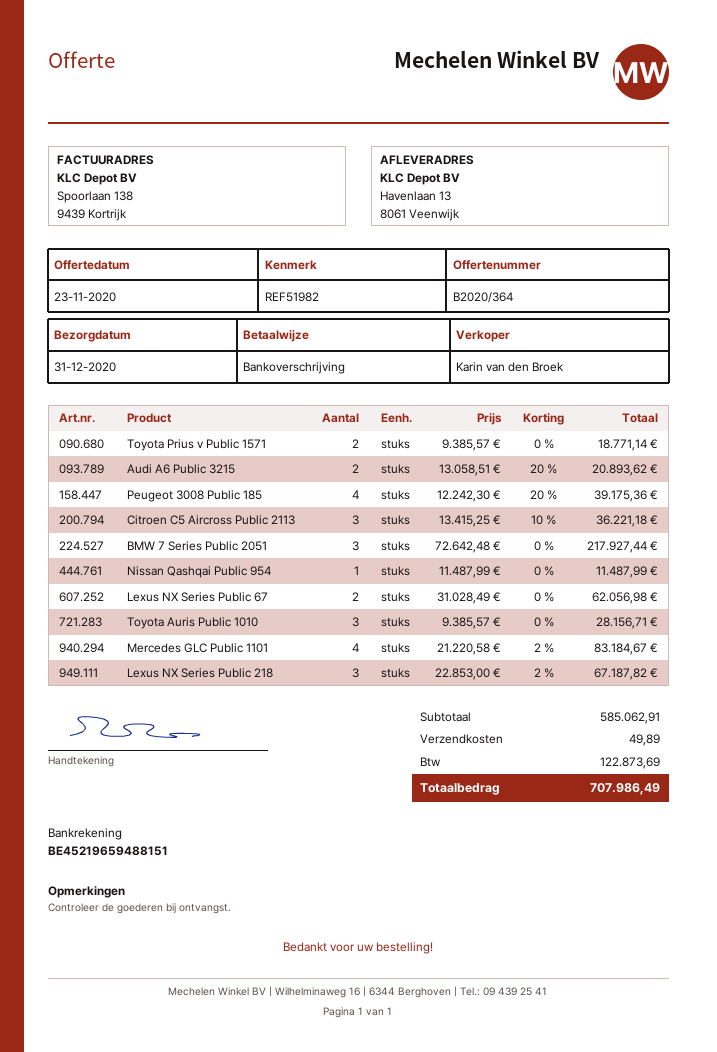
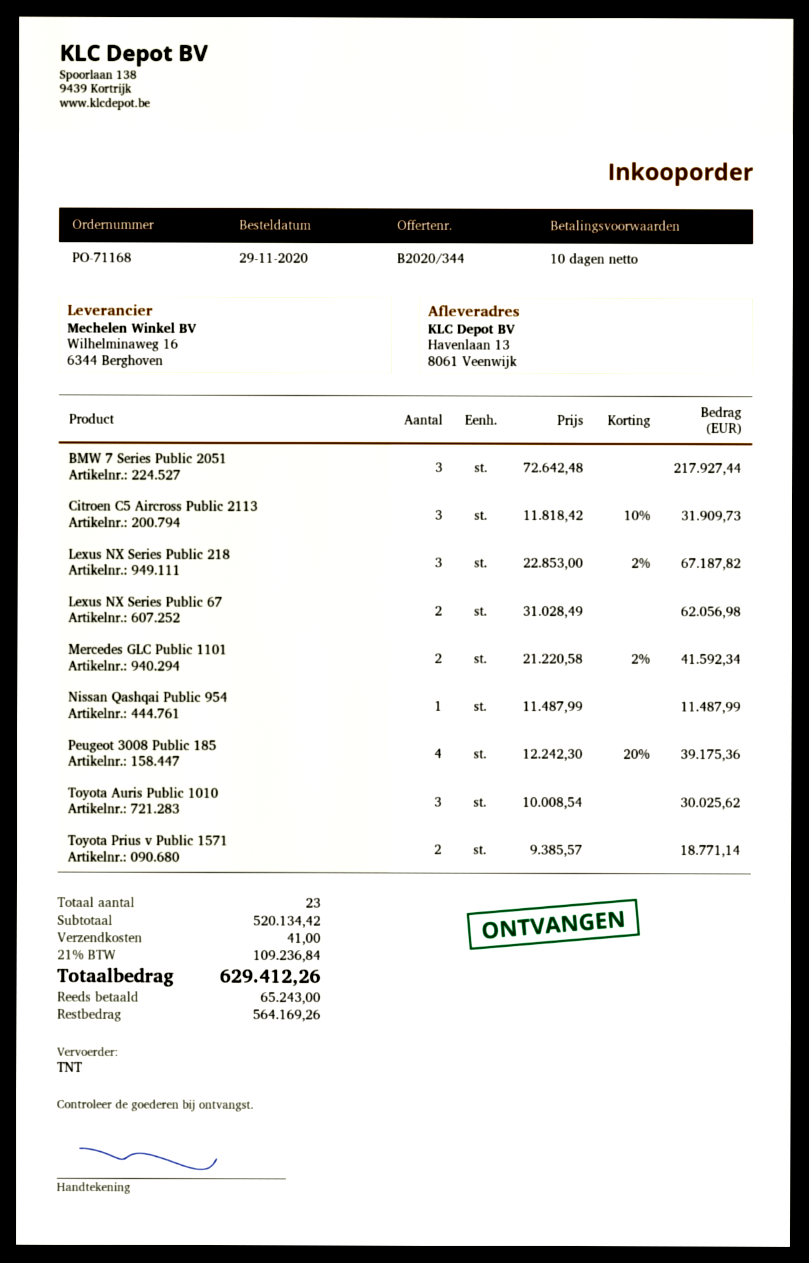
quote number: B2020/364 -> B2020/344
Audi A6 Public 3215: 2 x 13058.51 - 20% = 20893.62 -> none
Citroen C5 Aircross Public 2113: 3 x 13415.25 - 10% = 36221.18 -> 3 x 11818.42 - 10% = 31909.73
Toyota Auris Public 1010: 3 x 9385.57 = 28156.71 -> 3 x 10008.54 = 30025.62
Mercedes GLC Public 1101: 4 x 21220.58 - 2% = 83184.67 -> 2 x 21220.58 - 2% = 41592.34
subtotal: 585062.91 -> 520134.42
shipping: 49.89 -> 41.00
tax: 122873.69 -> 109236.84
total: 707986.49 -> 629412.26

